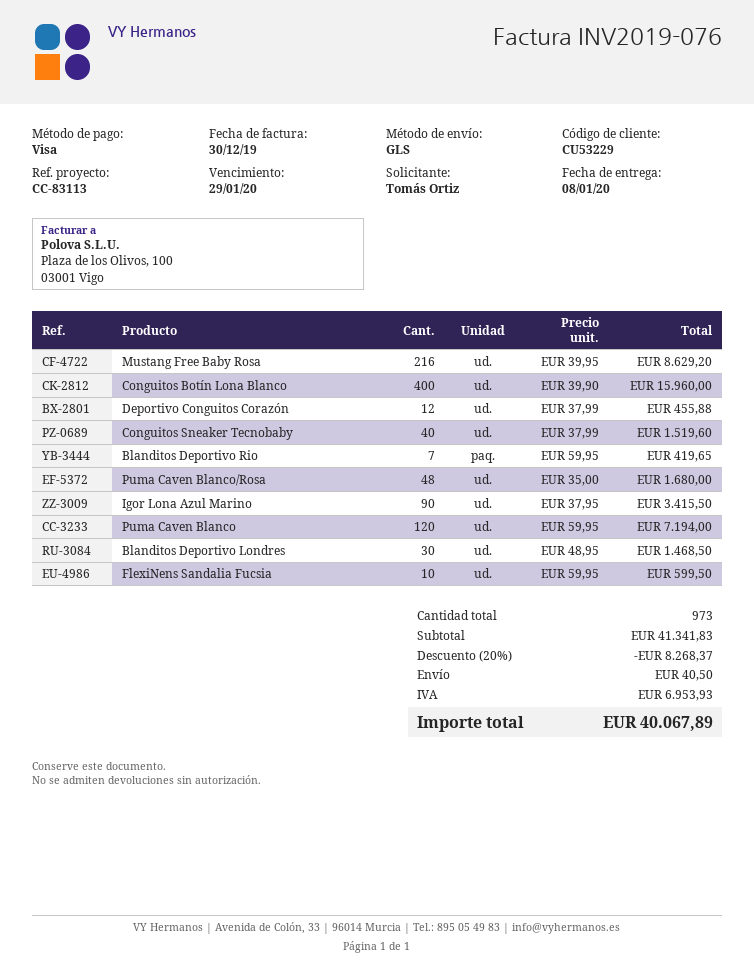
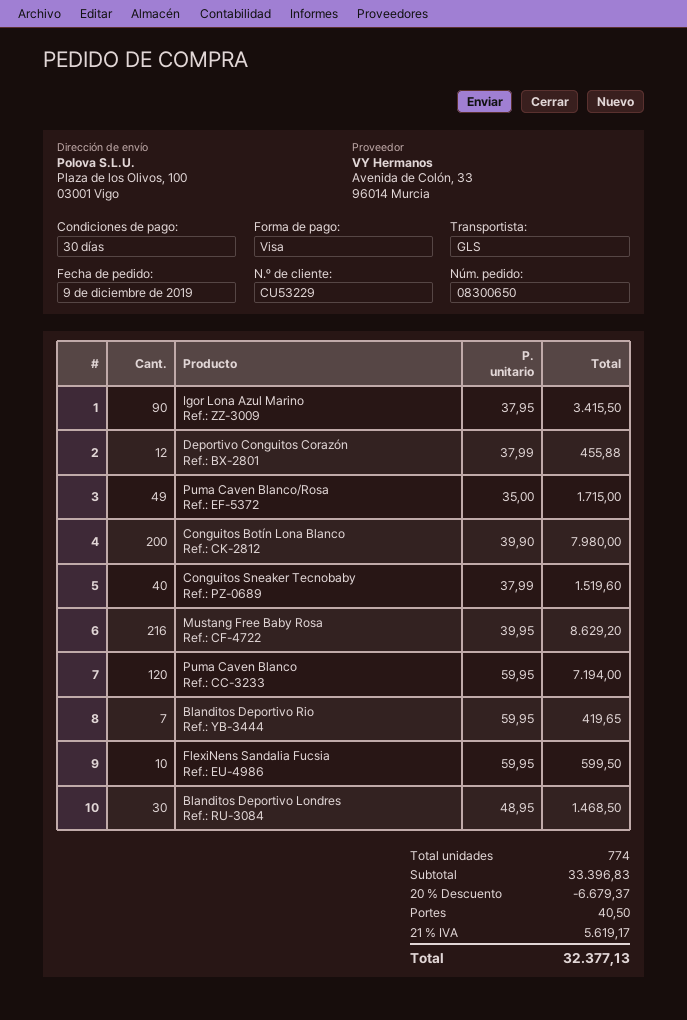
Conguitos Botín Lona Blanco: 400 x 39.90 = 15960.00 -> 200 x 39.90 = 7980.00
Puma Caven Blanco/Rosa: 48 x 35.00 = 1680.00 -> 49 x 35.00 = 1715.00
total quantity: 973 -> 774
subtotal: 41341.83 -> 33396.83
discount: 20% = 8268.37 -> 20% = 6679.37
tax: 6953.93 -> 5619.17
total: 40067.89 -> 32377.13

